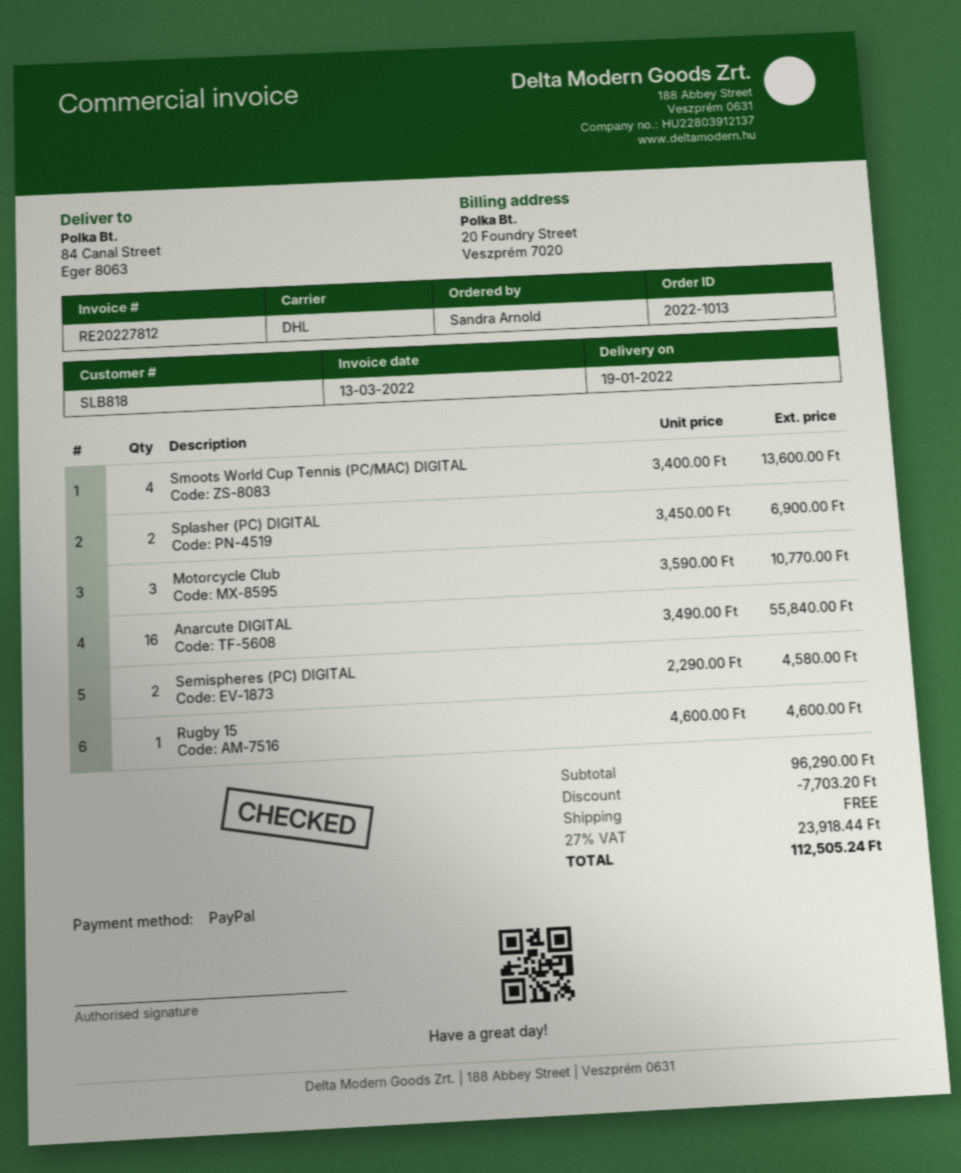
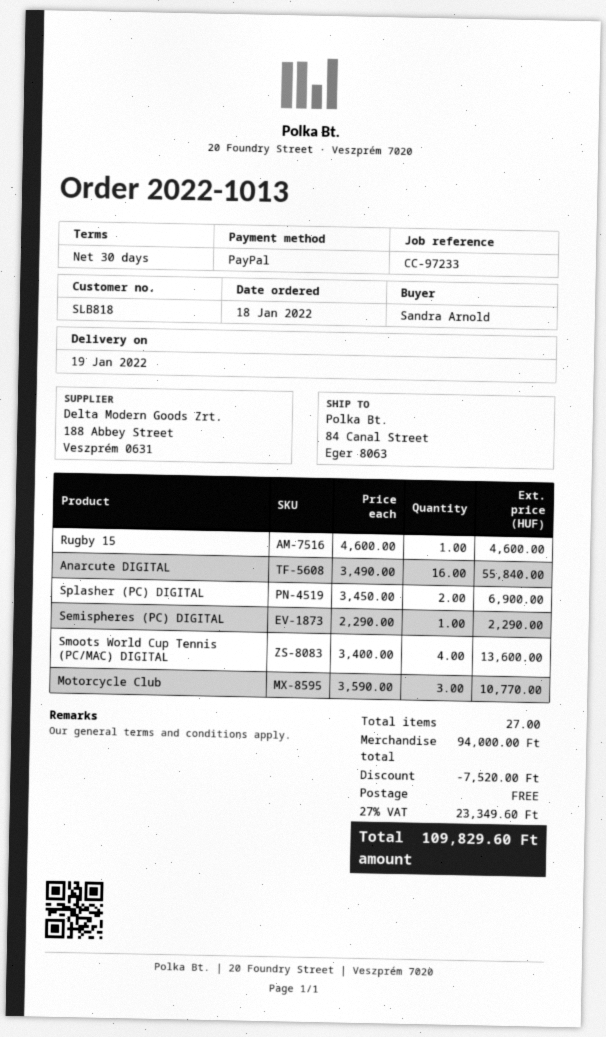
Semispheres (PC) DIGITAL: 2 x 2290.00 = 4580.00 -> 1 x 2290.00 = 2290.00
subtotal: 96290.00 -> 94000.00
discount: 7703.20 -> 7520.00
tax: 27% = 23918.44 -> 27% = 23349.60
total: 112505.24 -> 109829.60

